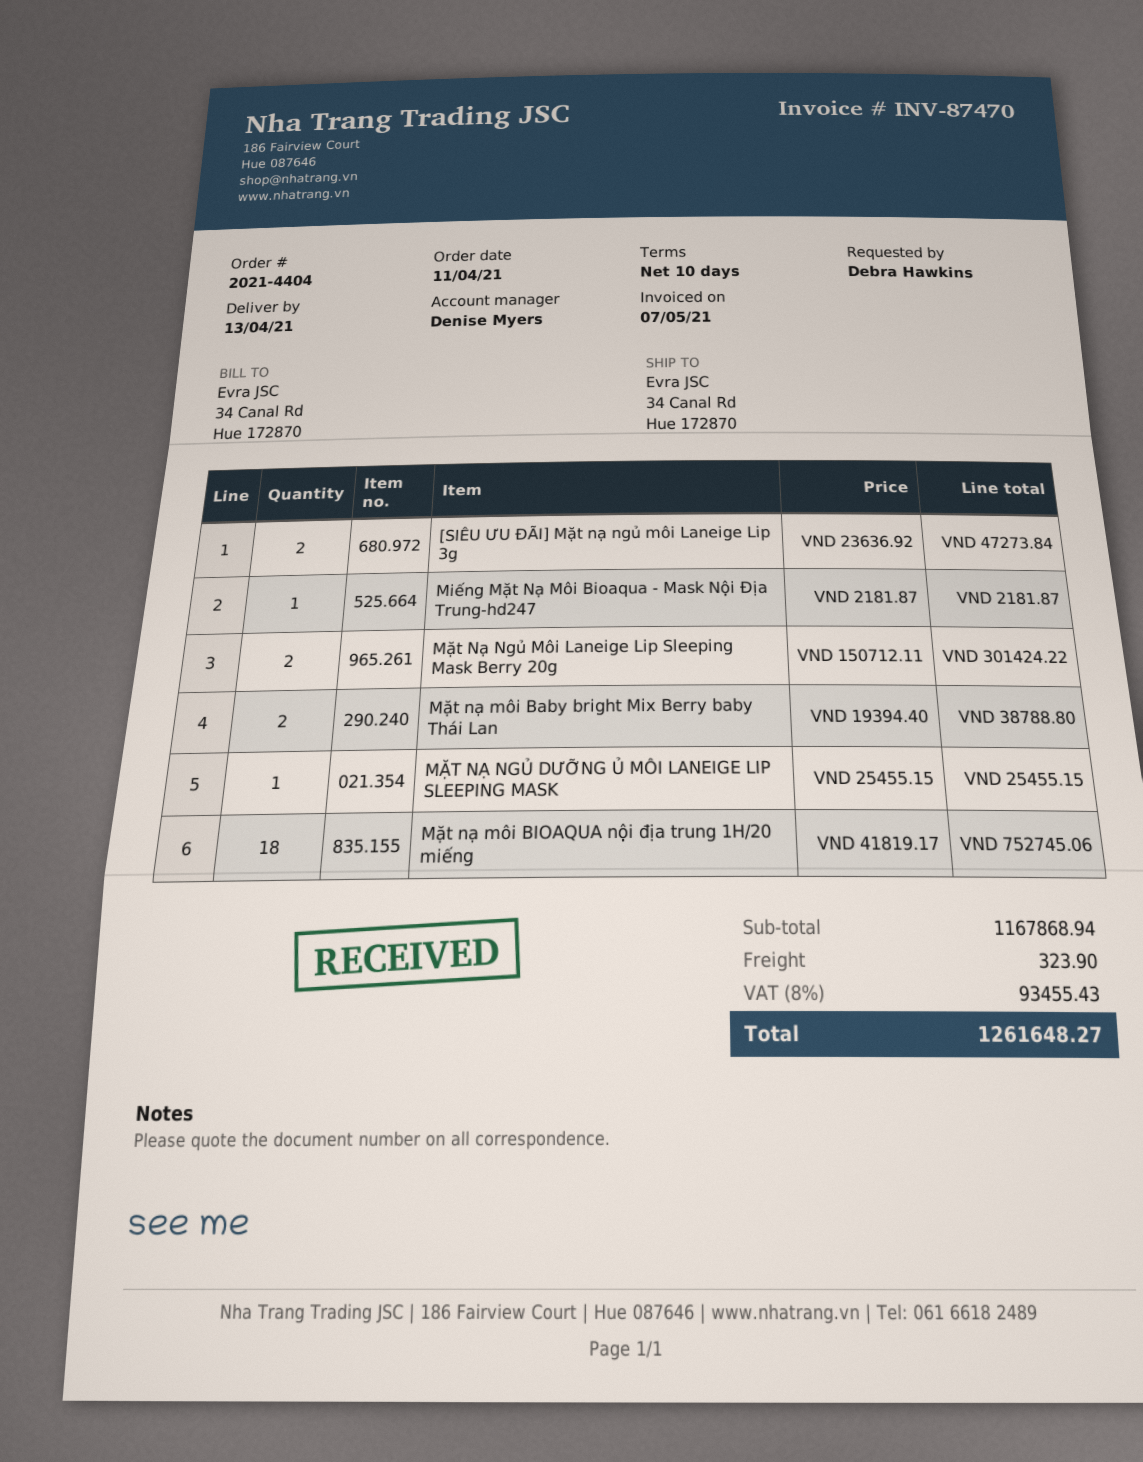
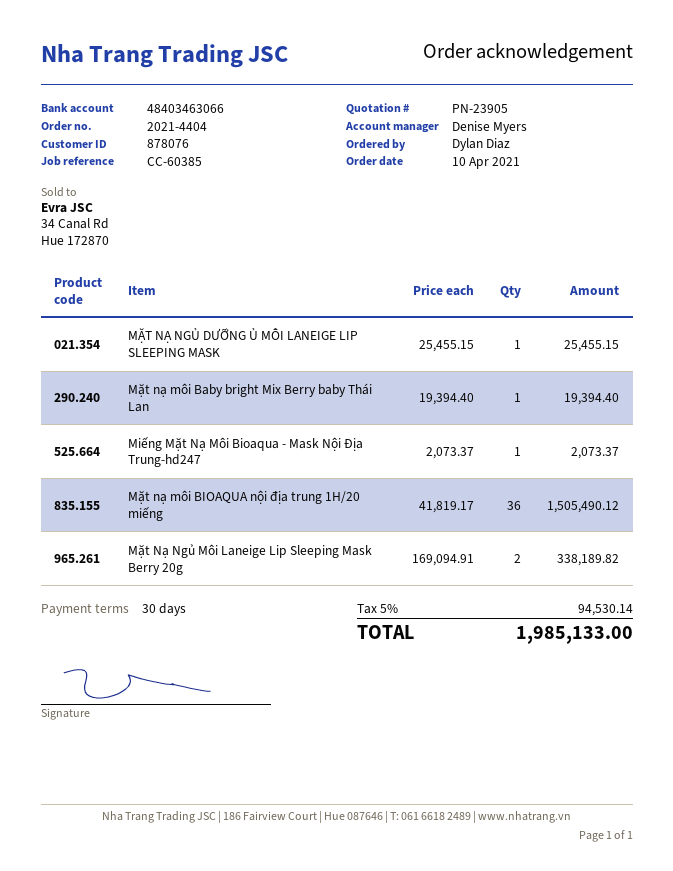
order date: 2021-04-11 -> 2021-04-10
payment terms: 10 days -> 30 days
ordered by: Debra Hawkins -> Dylan Diaz
[SIÊU ƯU ĐÃI] Mặt nạ ngủ môi Laneige Lip 3g: 2 x 23636.92 = 47273.84 -> none
Miếng Mặt Nạ Môi Bioaqua - Mask Nội Địa Trung-hd247: 1 x 2181.87 = 2181.87 -> 1 x 2073.37 = 2073.37
Mặt Nạ Ngủ Môi Laneige Lip Sleeping Mask Berry 20g: 2 x 150712.11 = 301424.22 -> 2 x 169094.91 = 338189.82
Mặt nạ môi Baby bright Mix Berry baby Thái Lan: 2 x 19394.40 = 38788.80 -> 1 x 19394.40 = 19394.40
Mặt nạ môi BIOAQUA nội địa trung 1H/20 miếng: 18 x 41819.17 = 752745.06 -> 36 x 41819.17 = 1505490.12
shipping: 323.90 -> none
tax: 8% = 93455.43 -> 5% = 94530.14
total: 1261648.27 -> 1985133.00

